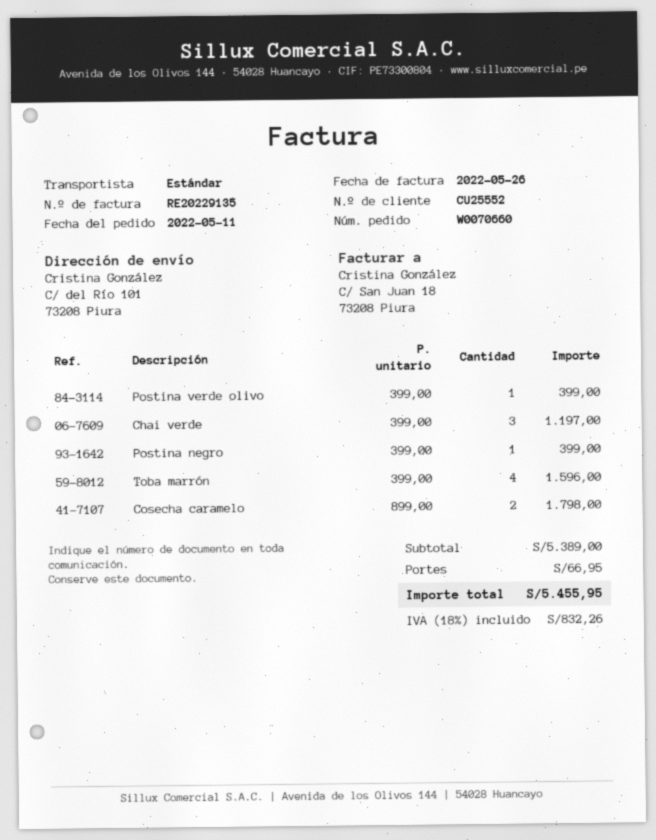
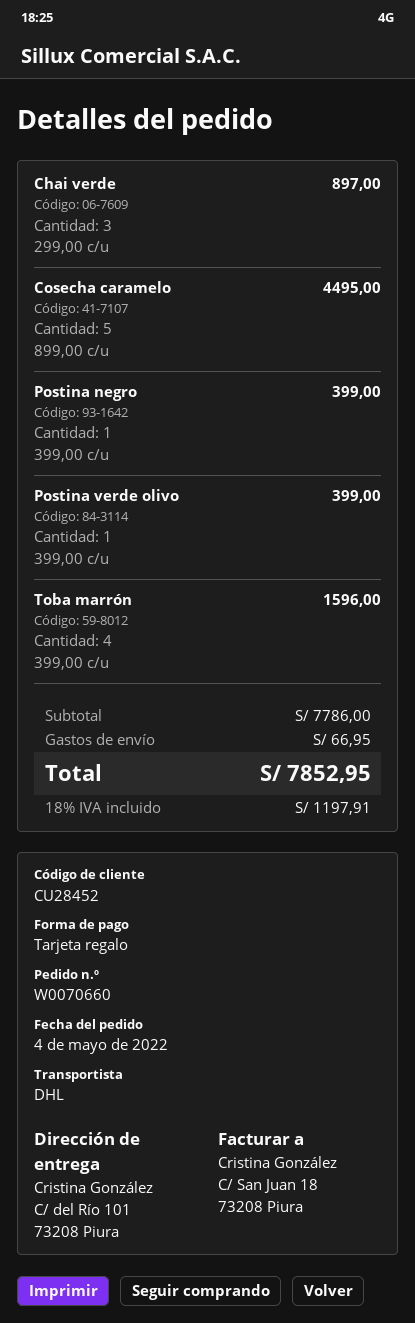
order date: 2022-05-11 -> 2022-05-04
customer number: CU25552 -> CU28452
shipping method: standard -> DHL
Chai verde: 3 x 399.00 = 1197.00 -> 3 x 299.00 = 897.00
Cosecha caramelo: 2 x 899.00 = 1798.00 -> 5 x 899.00 = 4495.00
subtotal: 5389.00 -> 7786.00
tax: 18% = 832.26 -> 18% = 1197.91
total: 5455.95 -> 7852.95

